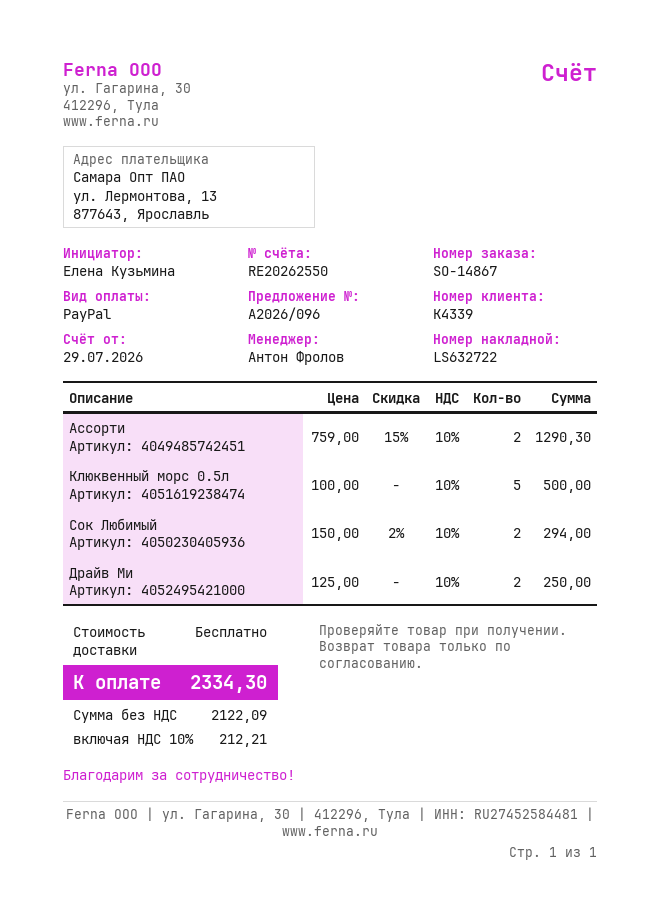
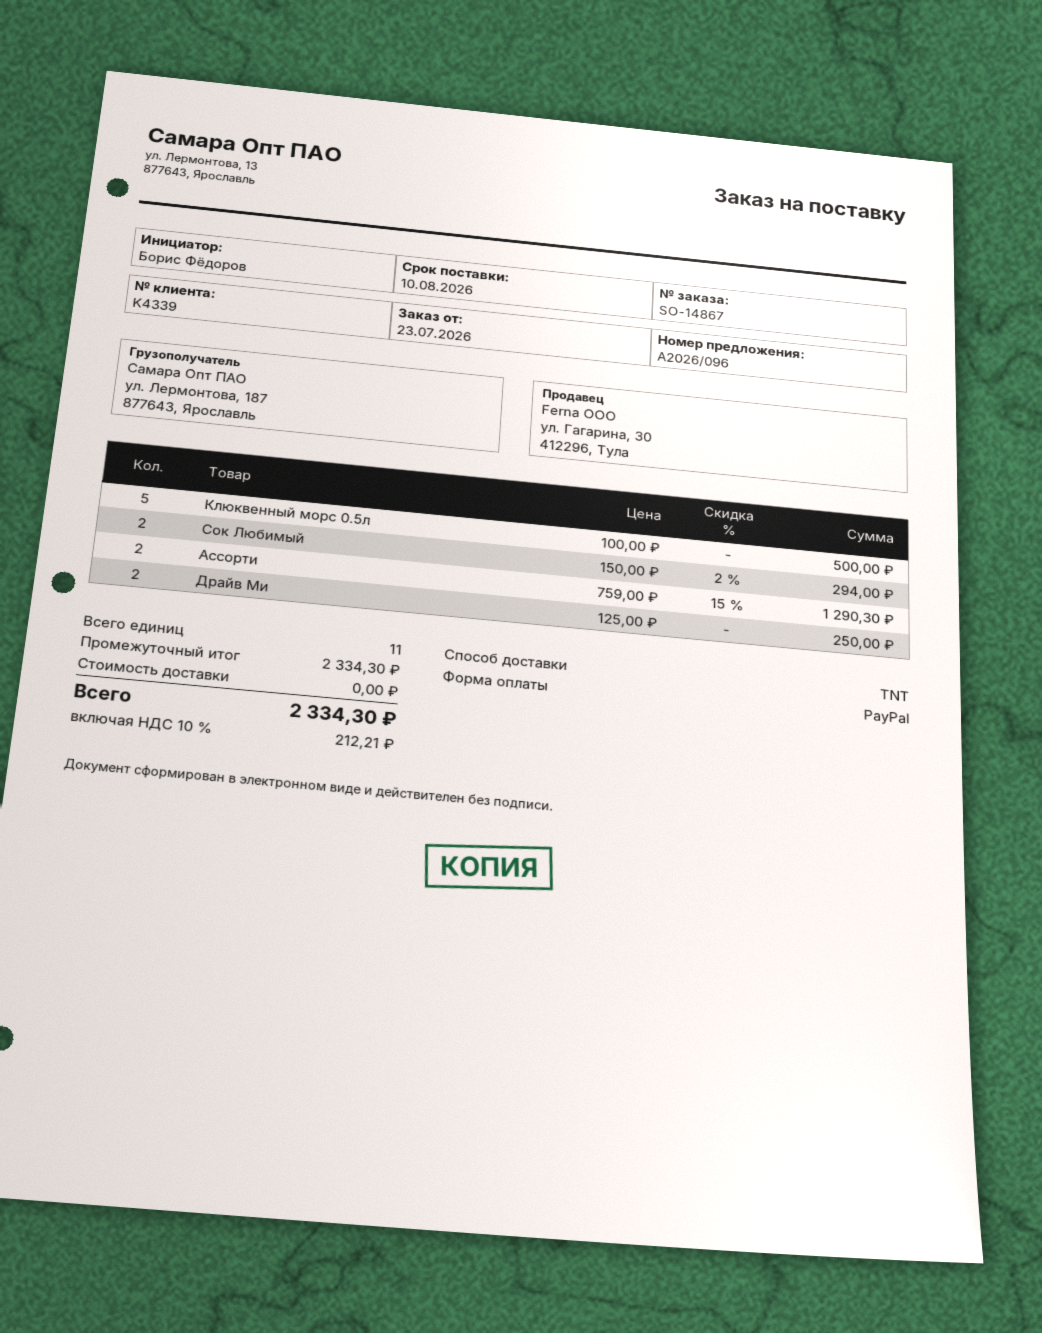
ordered by: Елена Кузьмина -> Борис Фёдоров

